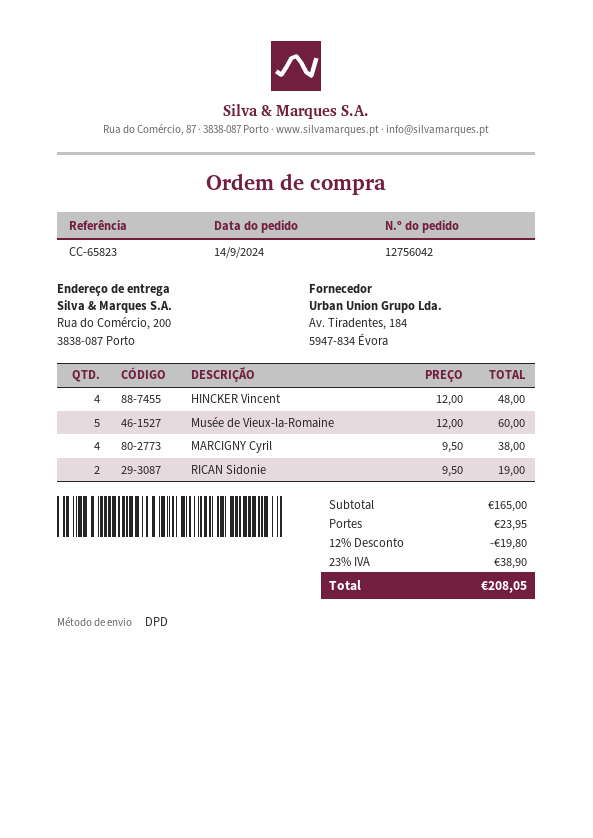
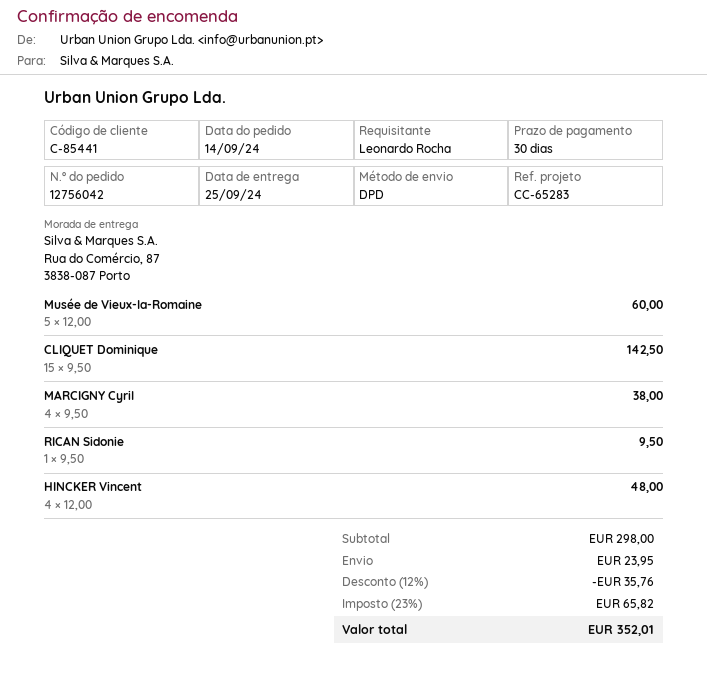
reference: CC-65823 -> CC-65283
ship to: Rua do Comércio, 200, 3838-087 Porto -> Rua do Comércio, 87, 3838-087 Porto
RICAN Sidonie: 2 x 9.50 = 19.00 -> 1 x 9.50 = 9.50
CLIQUET Dominique: none -> 15 x 9.50 = 142.50
subtotal: 165.00 -> 298.00
discount: 12% = 19.80 -> 12% = 35.76
tax: 23% = 38.90 -> 23% = 65.82
total: 208.05 -> 352.01

